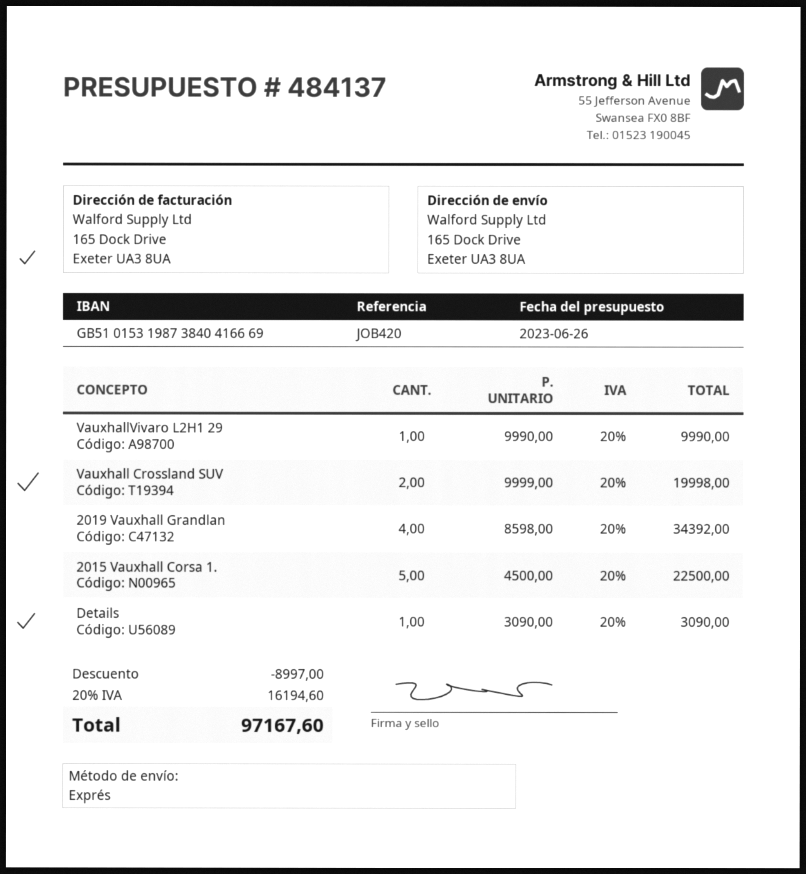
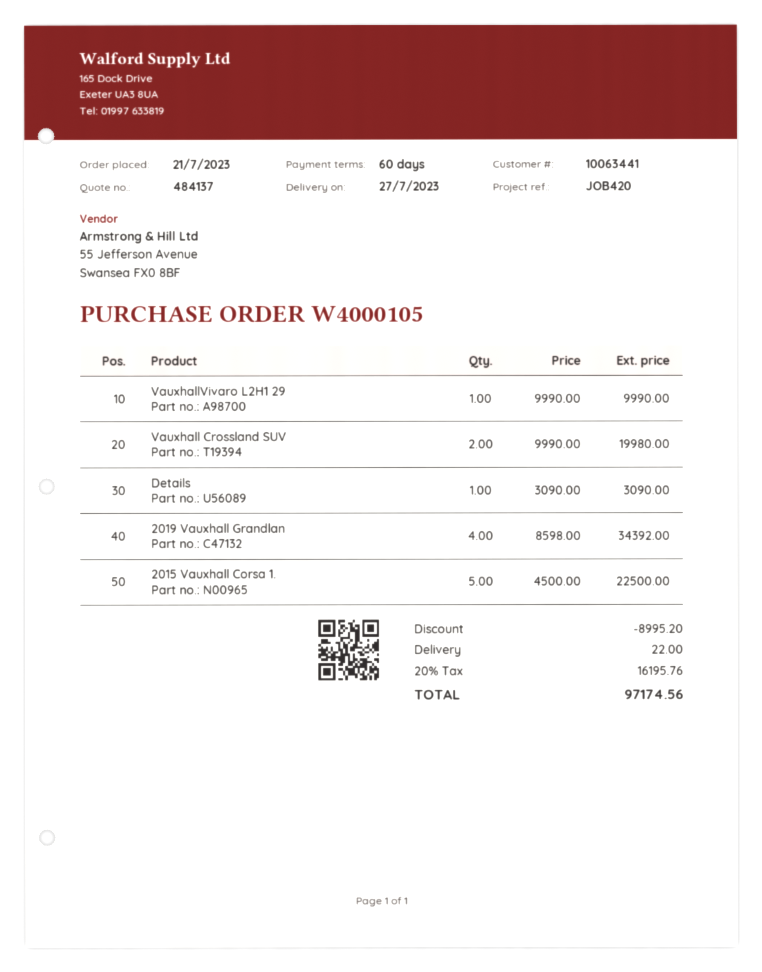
Vauxhall Crossland SUV: 2 x 9999.00 = 19998.00 -> 2 x 9990.00 = 19980.00
discount: 8997.00 -> 8995.20
shipping: none -> 22.00
tax: 20% = 16194.60 -> 20% = 16195.76
total: 97167.60 -> 97174.56

